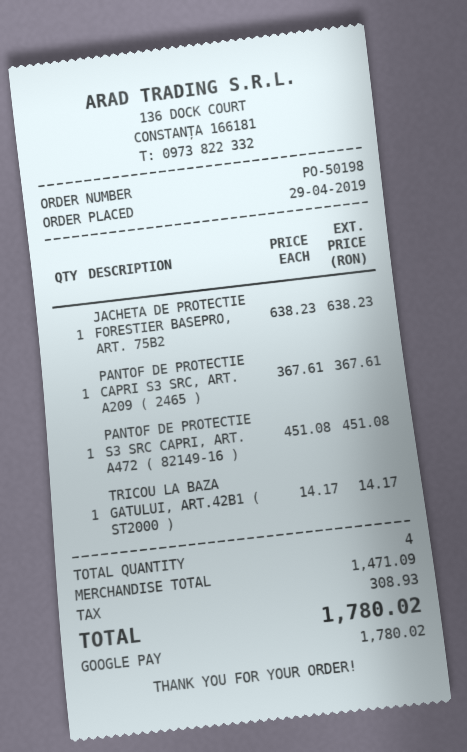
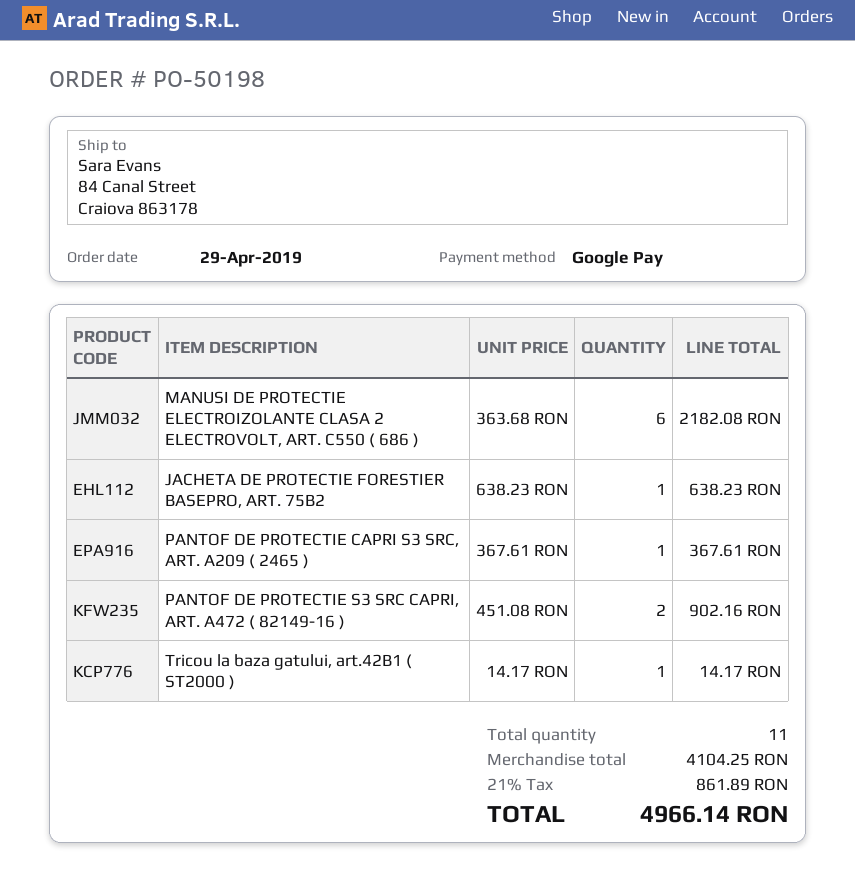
PANTOF DE PROTECTIE S3 SRC CAPRI, ART. A472 ( 82149-16 ): 1 x 451.08 = 451.08 -> 2 x 451.08 = 902.16
MANUSI DE PROTECTIE ELECTROIZOLANTE CLASA 2 ELECTROVOLT, ART. C550 ( 686 ): none -> 6 x 363.68 = 2182.08
total quantity: 4 -> 11
subtotal: 1471.09 -> 4104.25
tax: 308.93 -> 861.89
total: 1780.02 -> 4966.14

